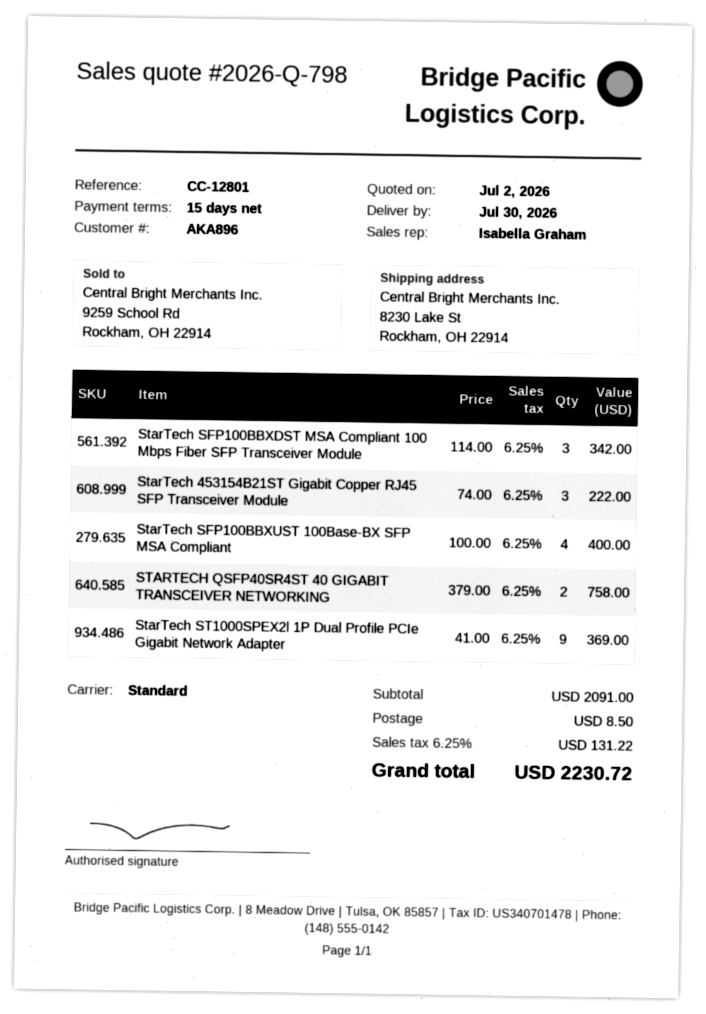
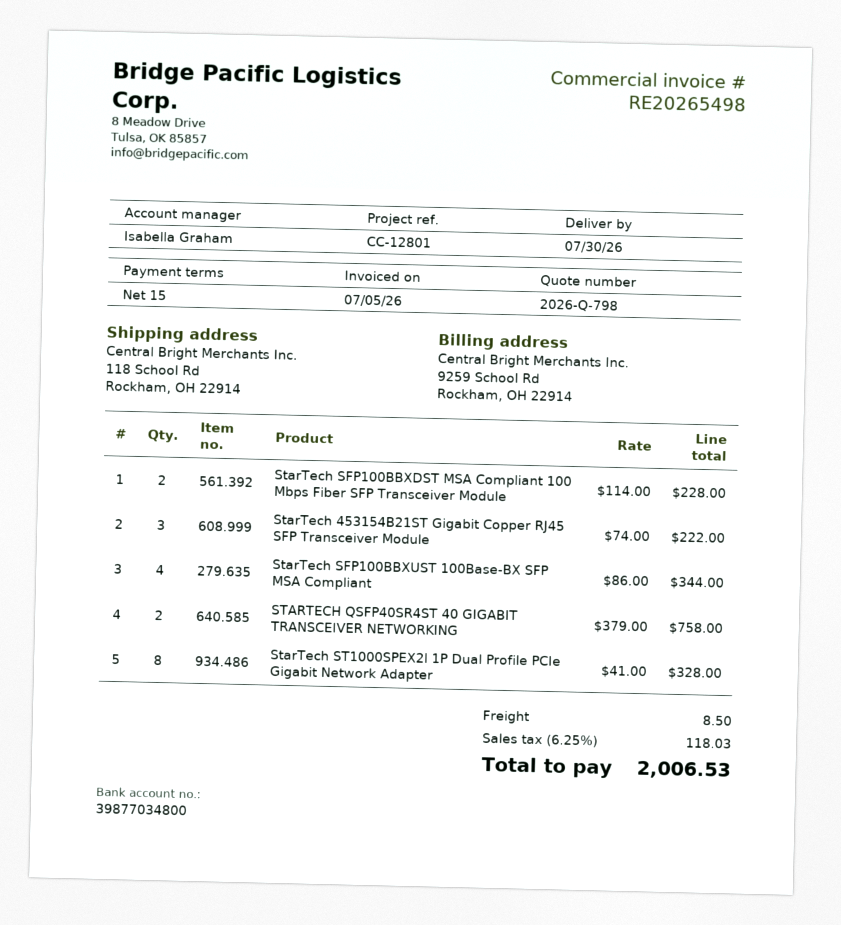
ship to: 8230 Lake St, Rockham, OH 22914 -> 118 School Rd, Rockham, OH 22914
StarTech SFP100BBXDST MSA Compliant 100 Mbps Fiber SFP Transceiver Module: 3 x 114.00 = 342.00 -> 2 x 114.00 = 228.00
StarTech SFP100BBXUST 100Base-BX SFP MSA Compliant: 4 x 100.00 = 400.00 -> 4 x 86.00 = 344.00
StarTech ST1000SPEX2l 1P Dual Profile PCIe Gigabit Network Adapter: 9 x 41.00 = 369.00 -> 8 x 41.00 = 328.00
tax: 6.25% = 131.22 -> 6.25% = 118.03
total: 2230.72 -> 2006.53

